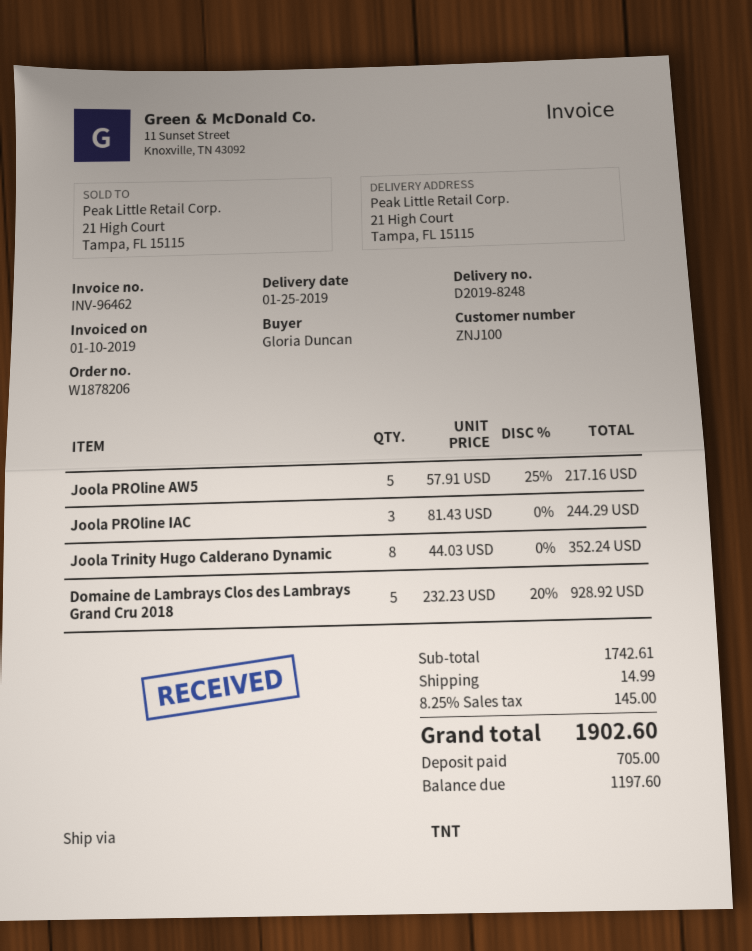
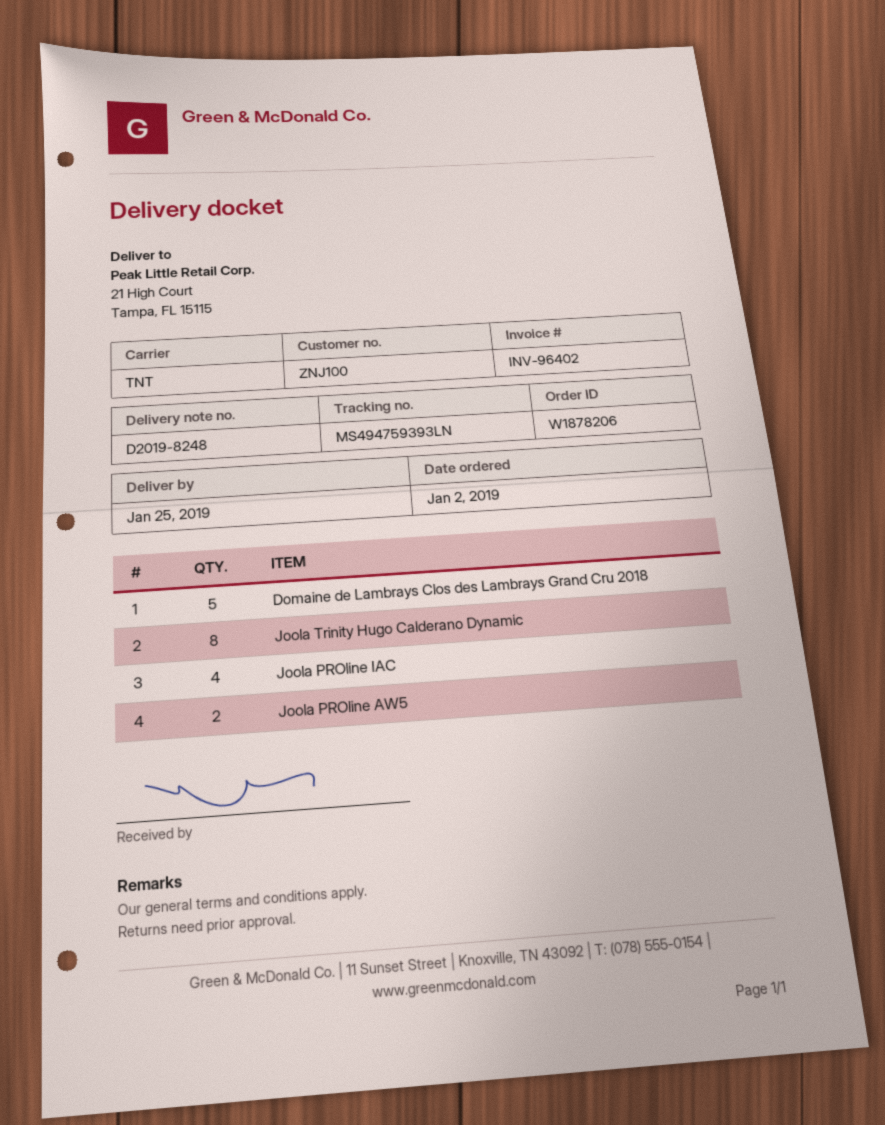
invoice number: INV-96462 -> INV-96402
Joola PROline AW5: 5 -> 2
Joola PROline IAC: 3 -> 4

